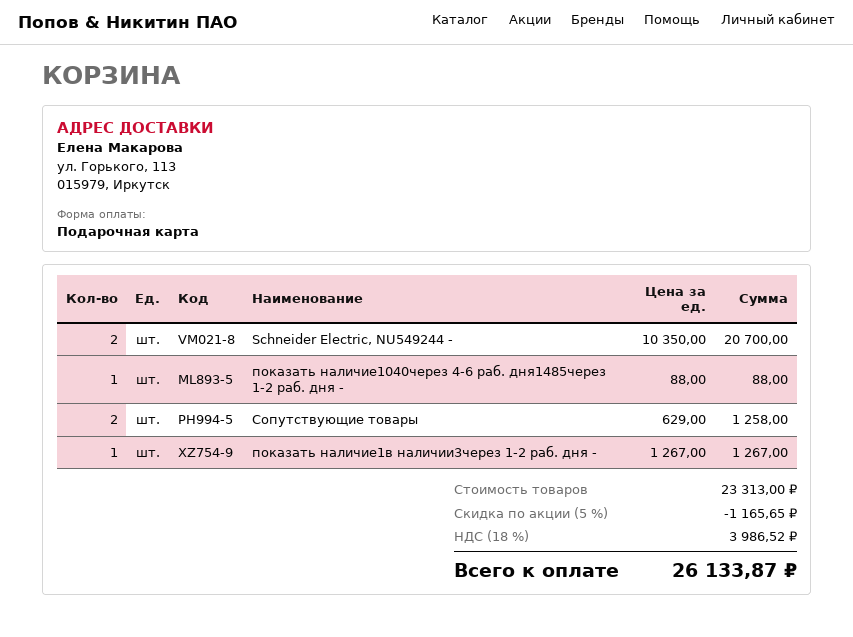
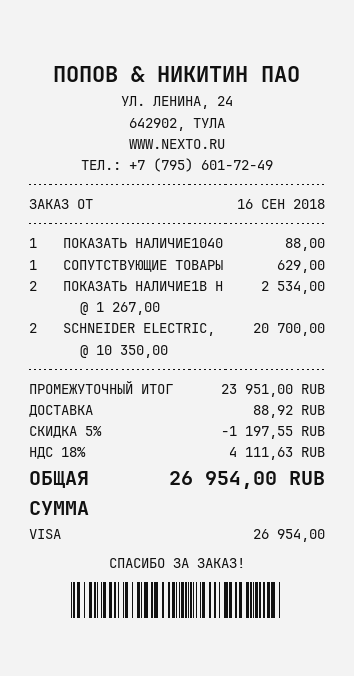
payment method: gift card -> Visa
Сопутствующие товары: 2 x 629.00 = 1258.00 -> 1 x 629.00 = 629.00
показать наличие1в наличии3через 1-2 раб. дня -: 1 x 1267.00 = 1267.00 -> 2 x 1267.00 = 2534.00
subtotal: 23313.00 -> 23951.00
discount: 5% = 1165.65 -> 5% = 1197.55
shipping: none -> 88.92
tax: 18% = 3986.52 -> 18% = 4111.63
total: 26133.87 -> 26954.00

